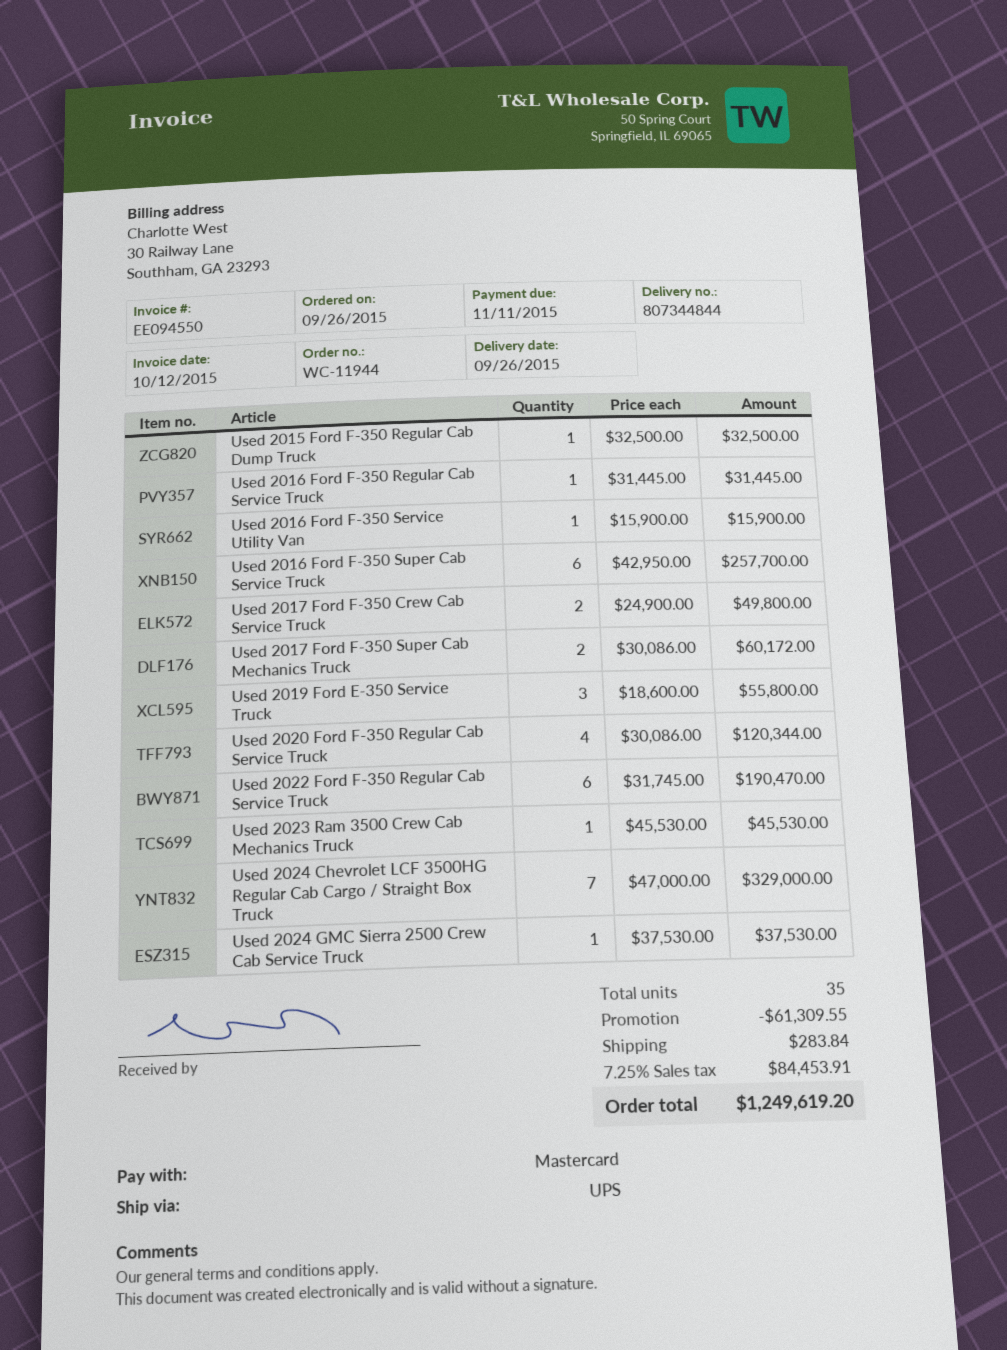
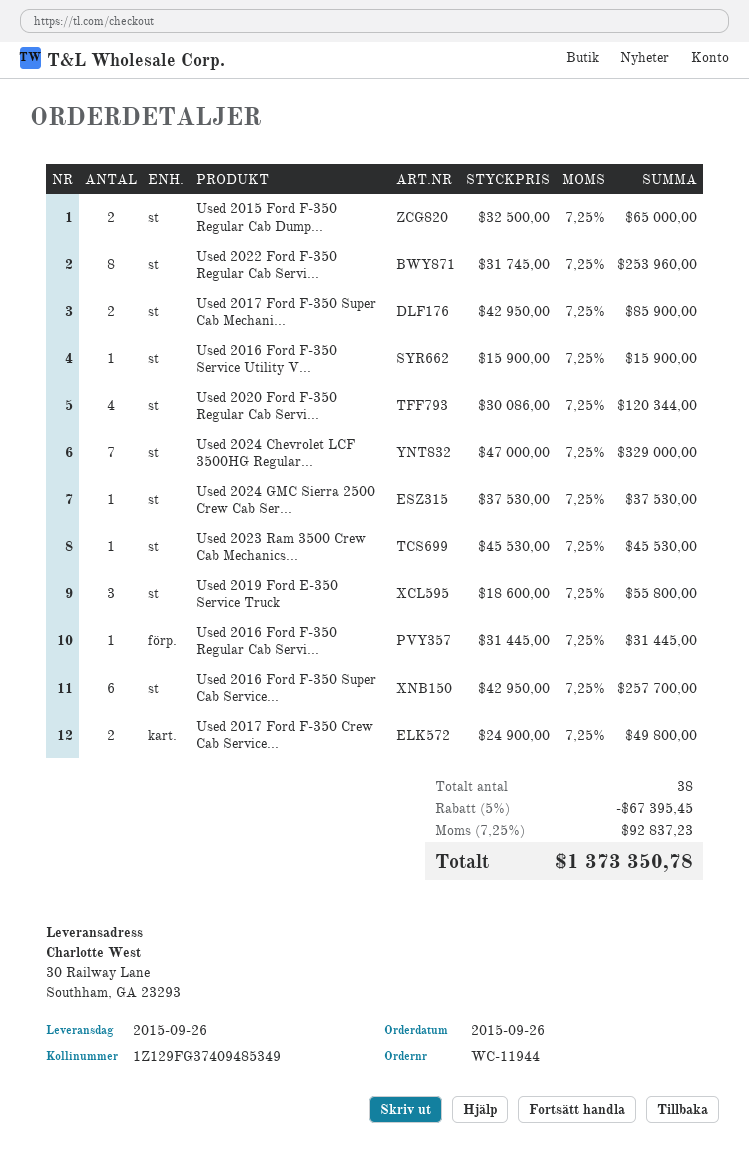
Used 2015 Ford F-350 Regular Cab Dump Truck: 1 x 32500.00 = 32500.00 -> 2 x 32500.00 = 65000.00
Used 2017 Ford F-350 Super Cab Mechanics Truck: 2 x 30086.00 = 60172.00 -> 2 x 42950.00 = 85900.00
Used 2022 Ford F-350 Regular Cab Service Truck: 6 x 31745.00 = 190470.00 -> 8 x 31745.00 = 253960.00
total quantity: 35 -> 38
discount: 61309.55 -> 67395.45
shipping: 283.84 -> none
tax: 7.25% = 84453.91 -> 7.25% = 92837.23
total: 1249619.20 -> 1373350.78

